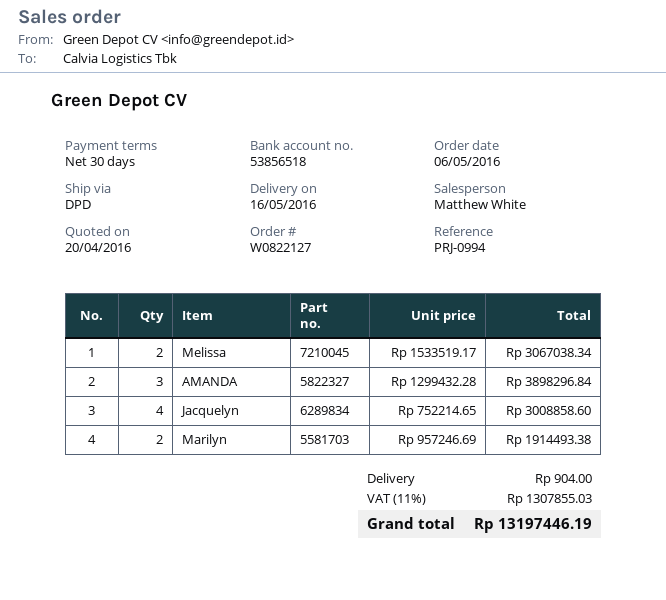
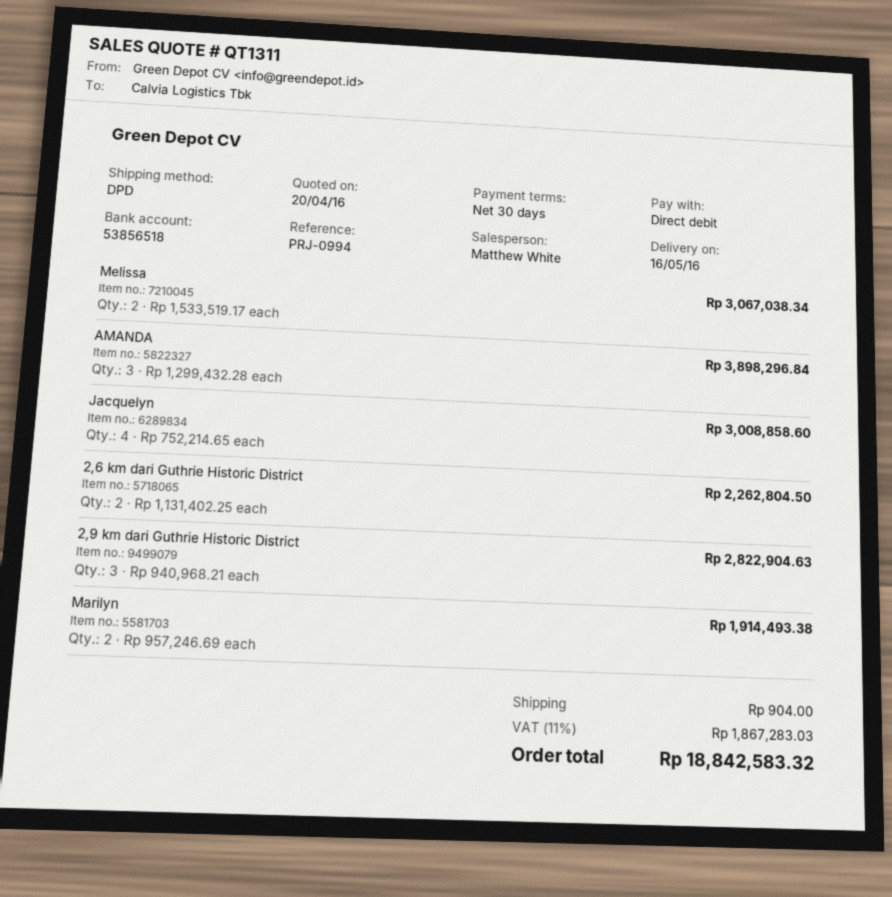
2,6 km dari Guthrie Historic District: none -> 2 x 1131402.25 = 2262804.50
2,9 km dari Guthrie Historic District: none -> 3 x 940968.21 = 2822904.63
tax: 11% = 1307855.03 -> 11% = 1867283.03
total: 13197446.19 -> 18842583.32

